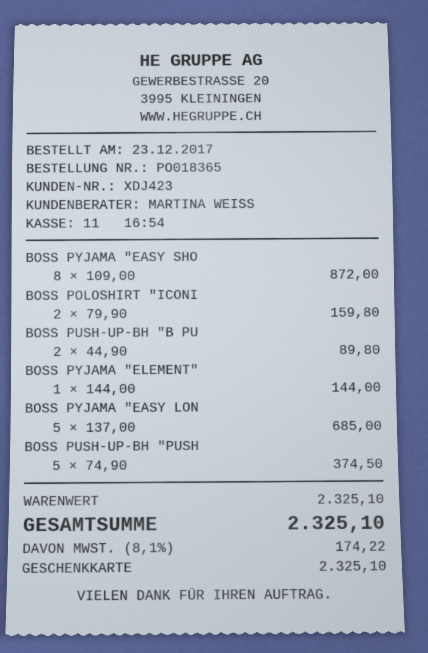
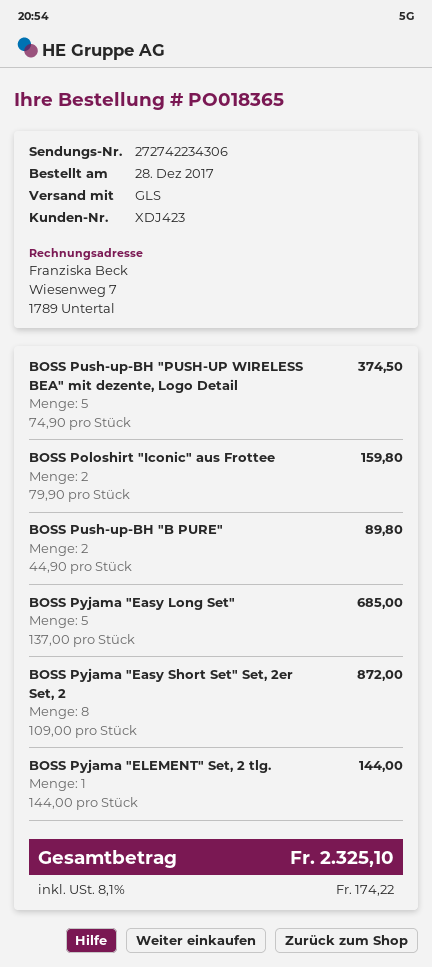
order date: 2017-12-23 -> 2017-12-28

